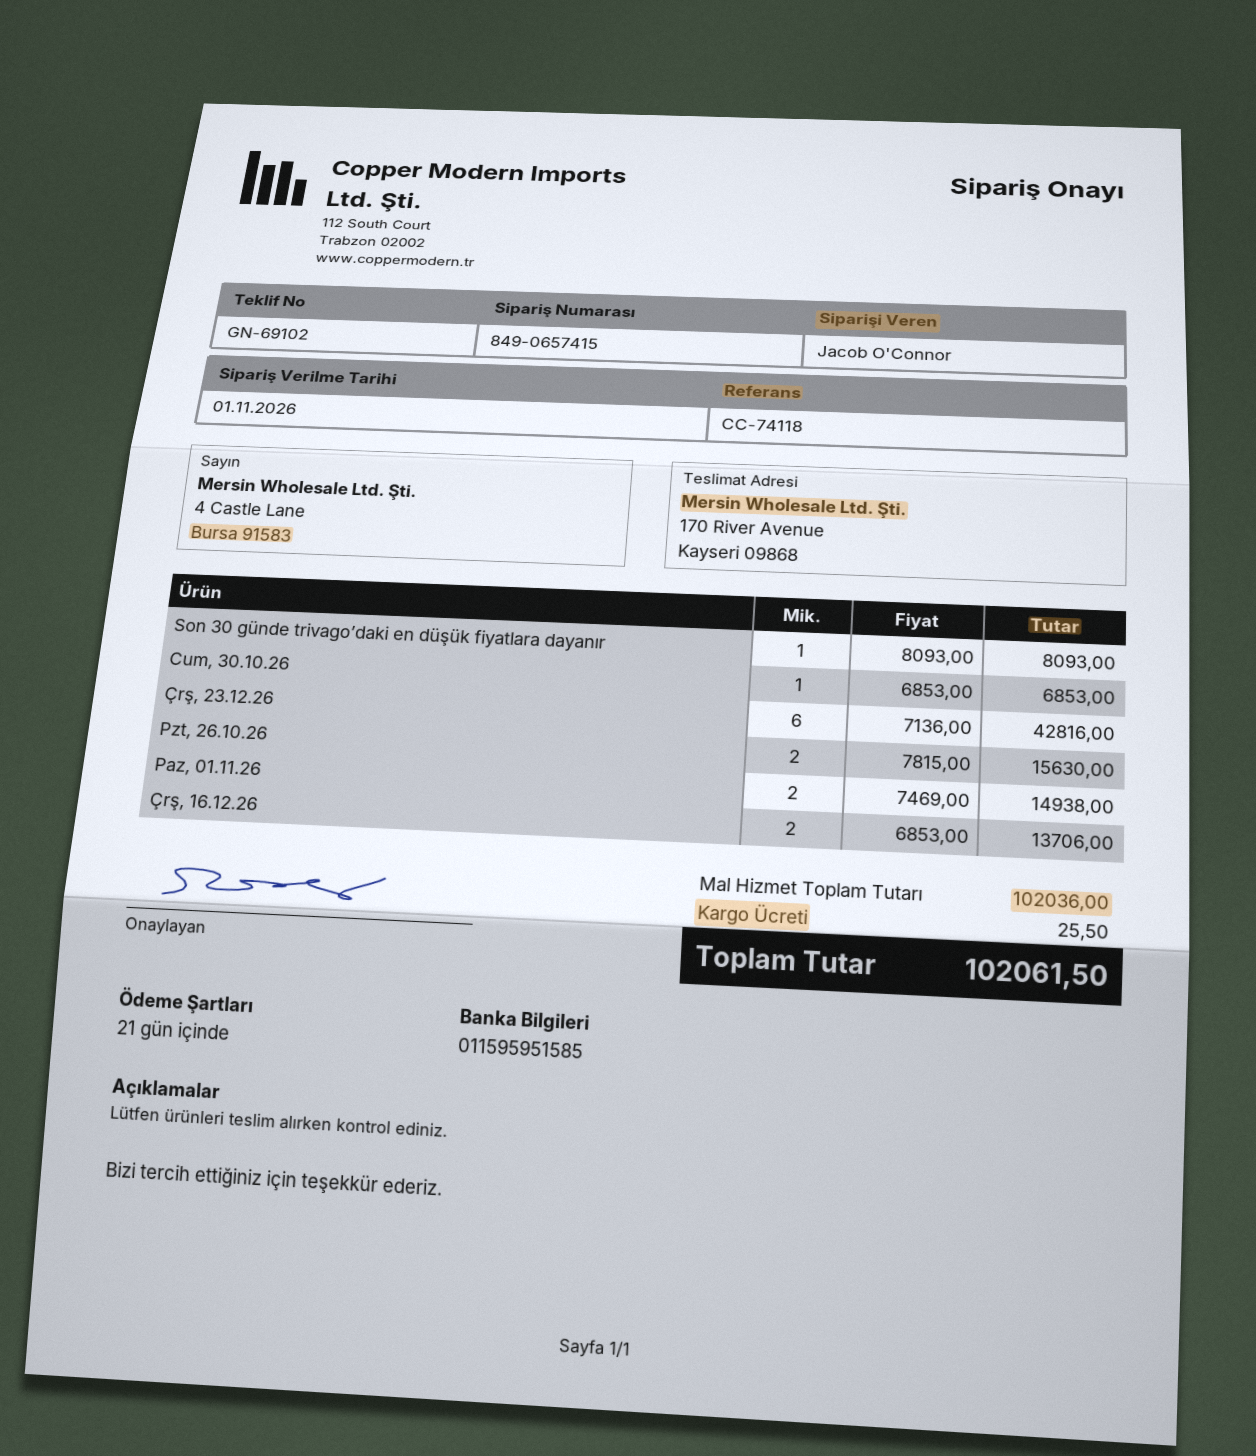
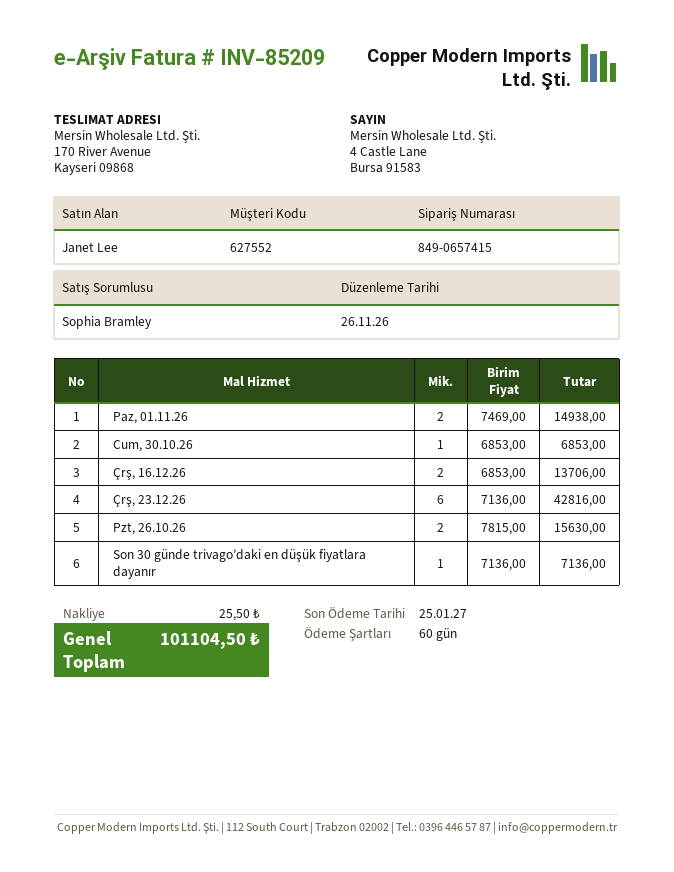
payment terms: 21 days -> 60 days
ordered by: Jacob O'Connor -> Janet Lee
Son 30 günde trivago’daki en düşük fiyatlara dayanır: 1 x 8093.00 = 8093.00 -> 1 x 7136.00 = 7136.00
total: 102061.50 -> 101104.50

